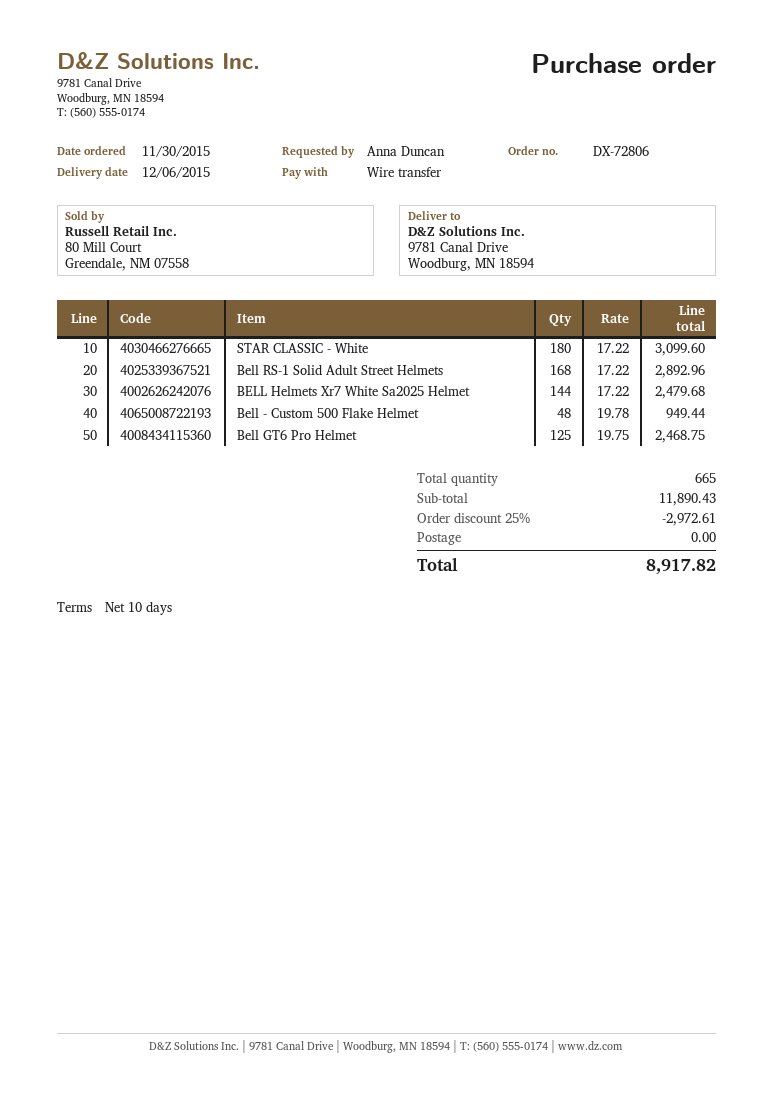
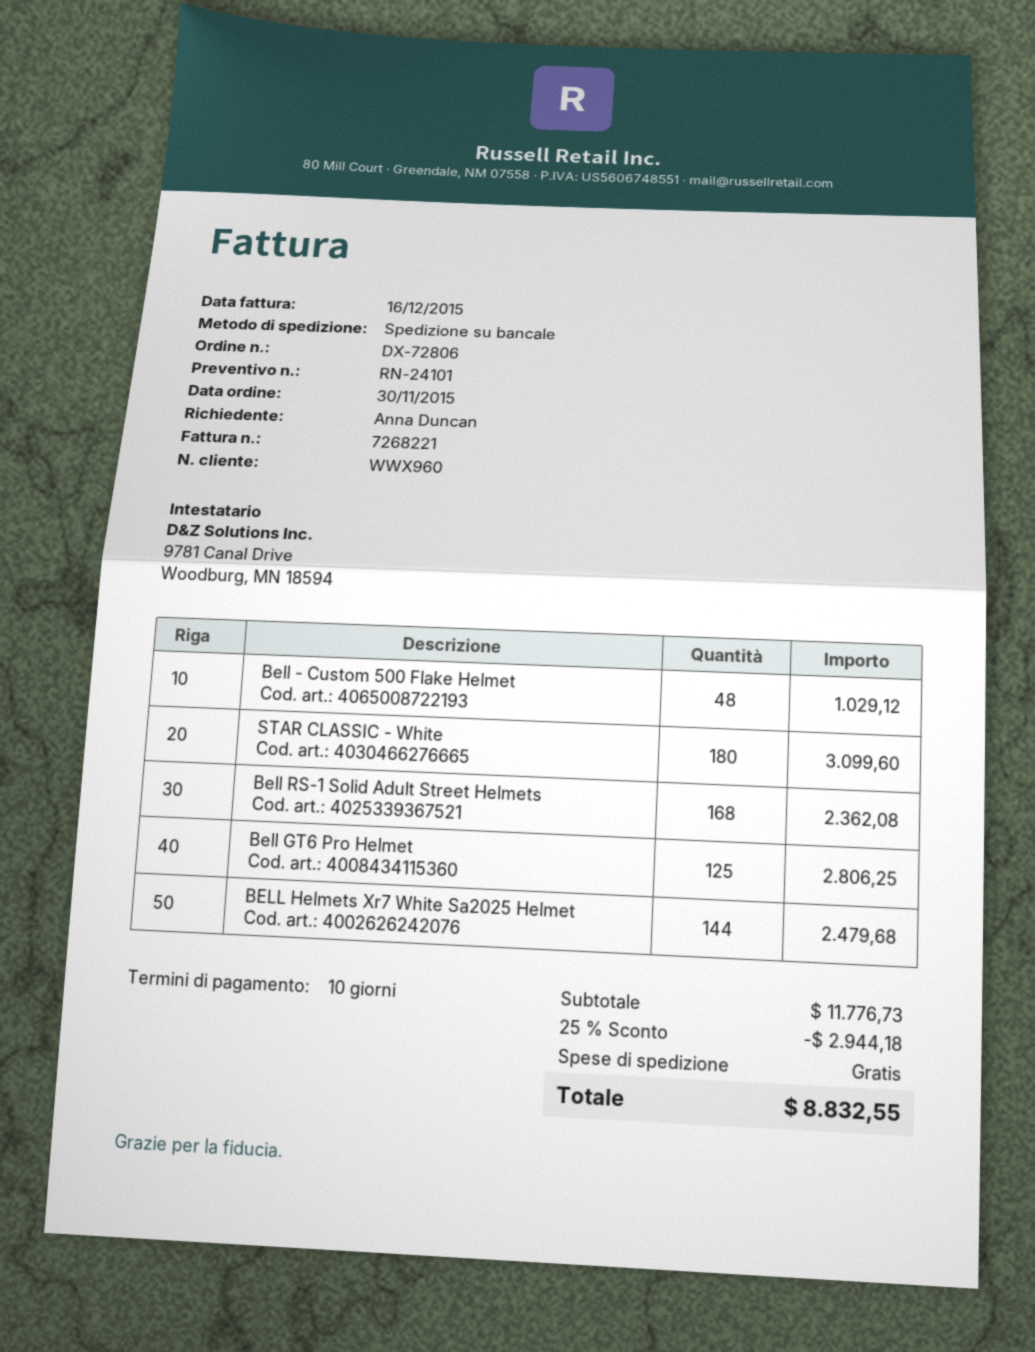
Bell RS-1 Solid Adult Street Helmets: 168 for 2892.96 -> 168 for 2362.08
Bell - Custom 500 Flake Helmet: 48 for 949.44 -> 48 for 1029.12
Bell GT6 Pro Helmet: 125 for 2468.75 -> 125 for 2806.25
subtotal: 11890.43 -> 11776.73
discount: 25% = 2972.61 -> 25% = 2944.18
total: 8917.82 -> 8832.55

